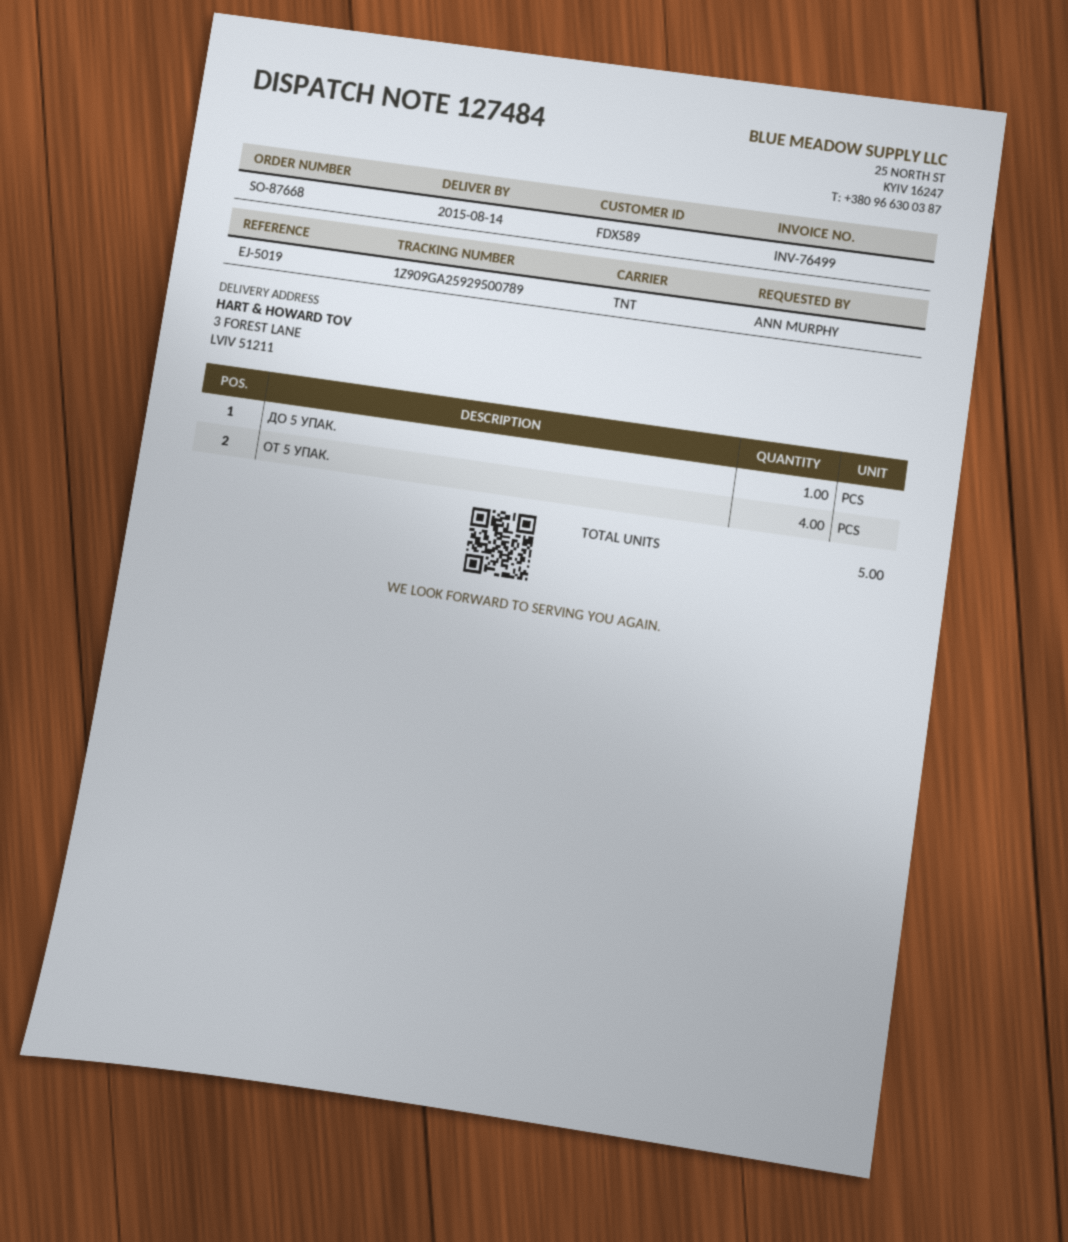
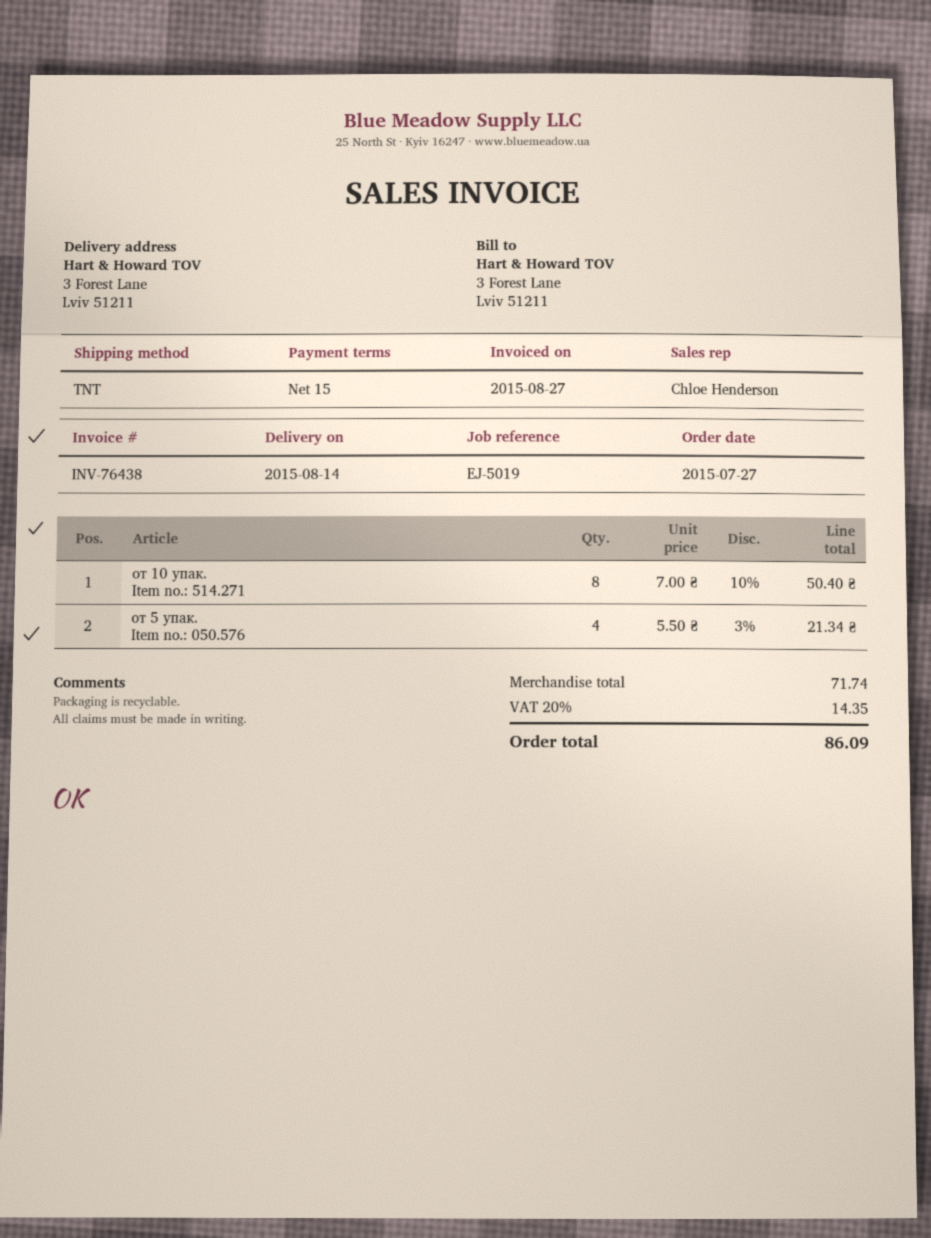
invoice number: INV-76499 -> INV-76438
ДО 5 УПАК.: 1 -> none
от 10 упак.: none -> 8

